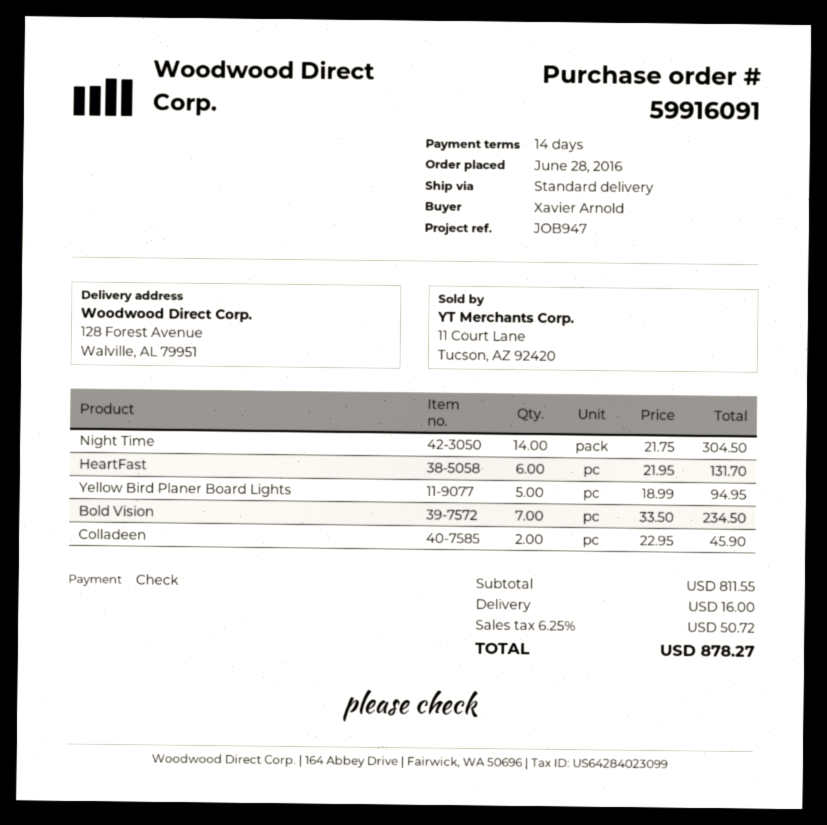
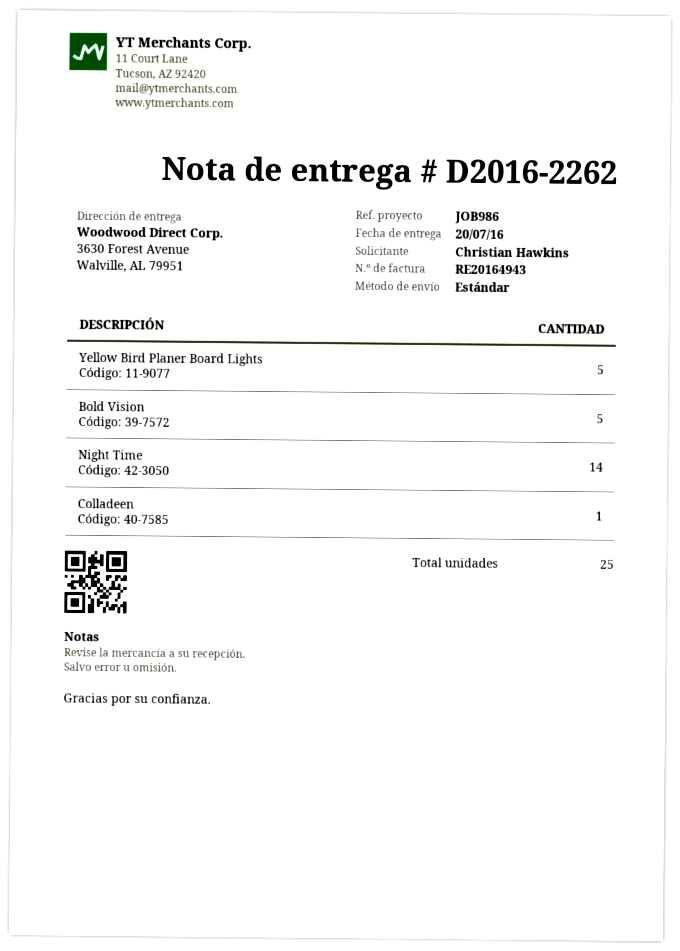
reference: JOB947 -> JOB986
ordered by: Xavier Arnold -> Christian Hawkins
ship to: 128 Forest Avenue, Walville, AL 79951 -> 3630 Forest Avenue, Walville, AL 79951
HeartFast: 6 -> none
Bold Vision: 7 -> 5
Colladeen: 2 -> 1

